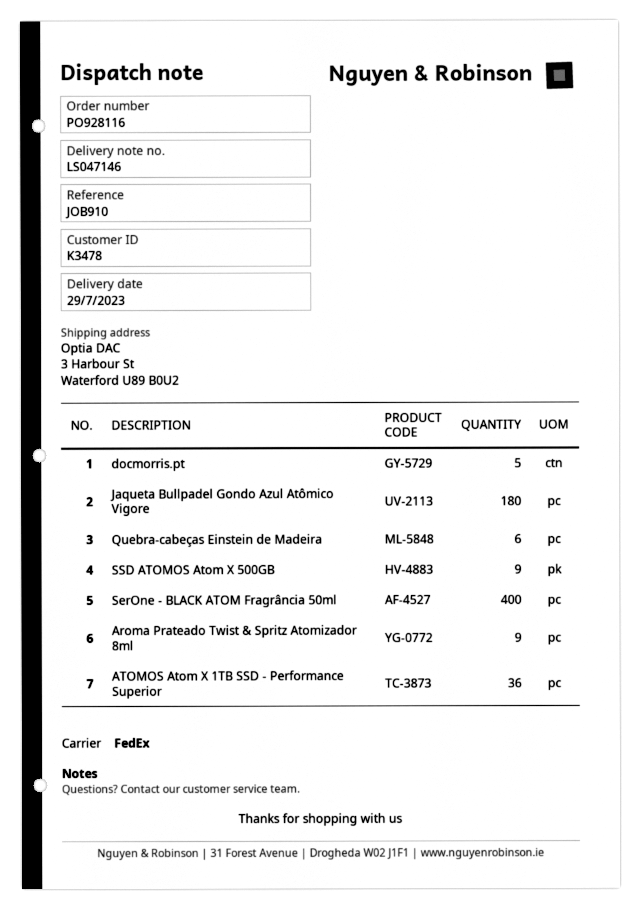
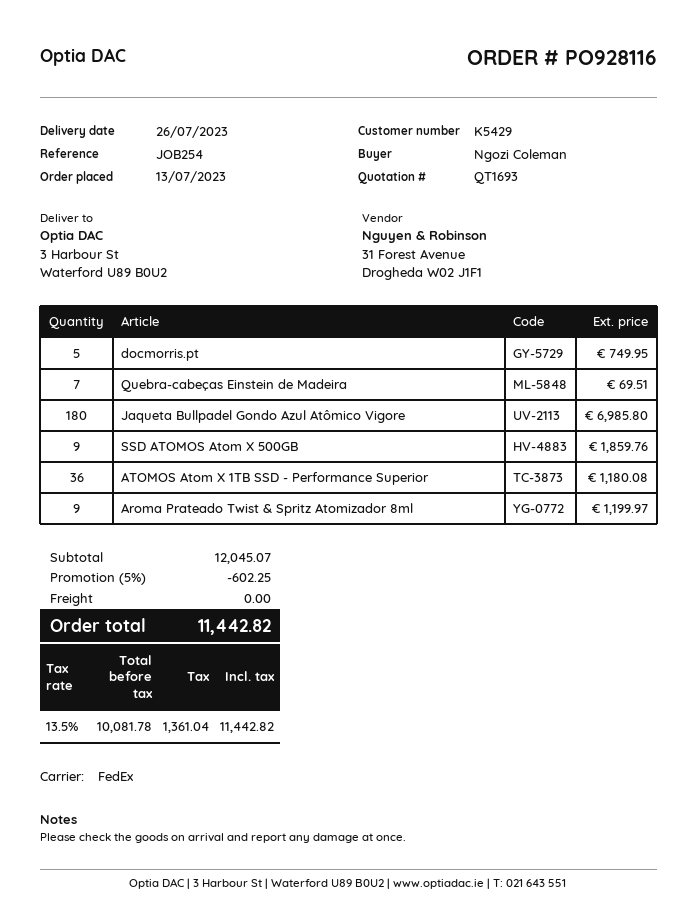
delivery date: 2023-07-29 -> 2023-07-26
customer number: K3478 -> K5429
reference: JOB910 -> JOB254
Quebra-cabeças Einstein de Madeira: 6 -> 7
SerOne - BLACK ATOM Fragrância 50ml: 400 -> none

